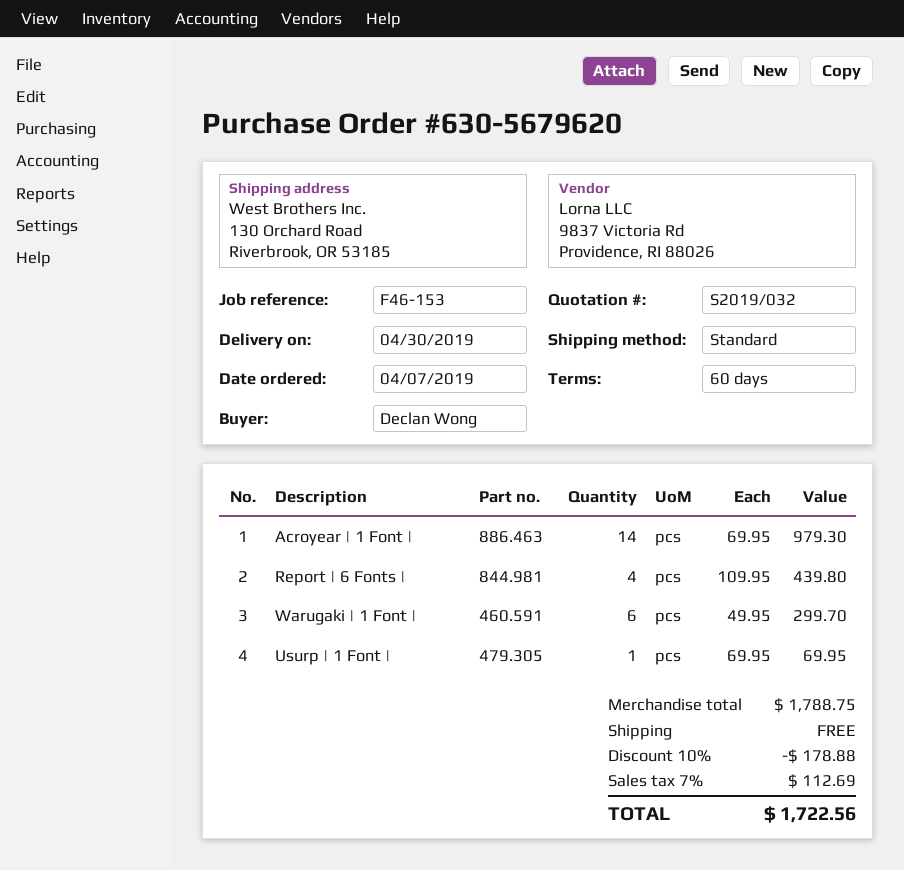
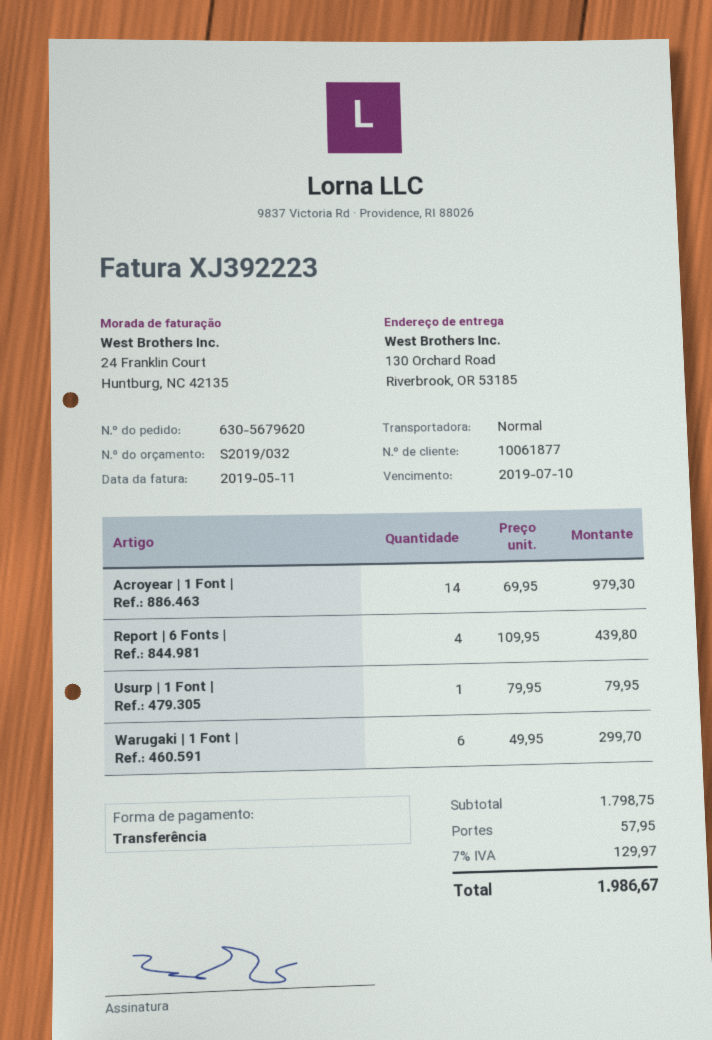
Usurp | 1 Font |: 1 x 69.95 = 69.95 -> 1 x 79.95 = 79.95
subtotal: 1788.75 -> 1798.75
discount: 10% = 178.88 -> none
shipping: 0.00 -> 57.95
tax: 7% = 112.69 -> 7% = 129.97
total: 1722.56 -> 1986.67

